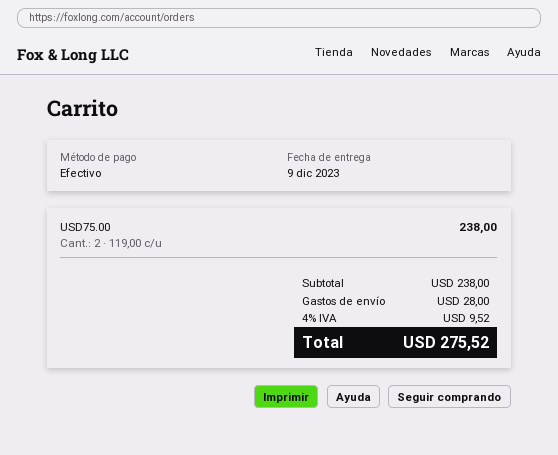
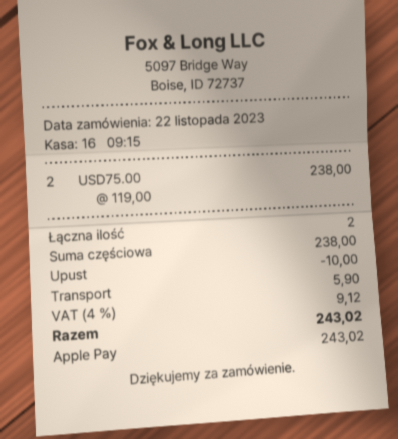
payment method: cash -> Apple Pay
discount: none -> 10.00
shipping: 28.00 -> 5.90
tax: 4% = 9.52 -> 4% = 9.12
total: 275.52 -> 243.02

